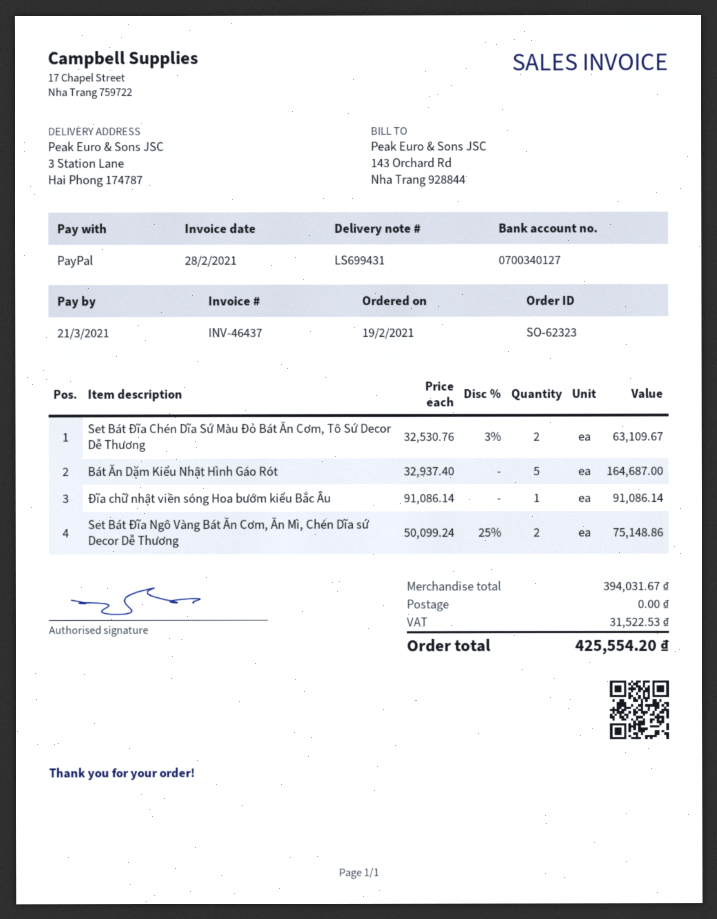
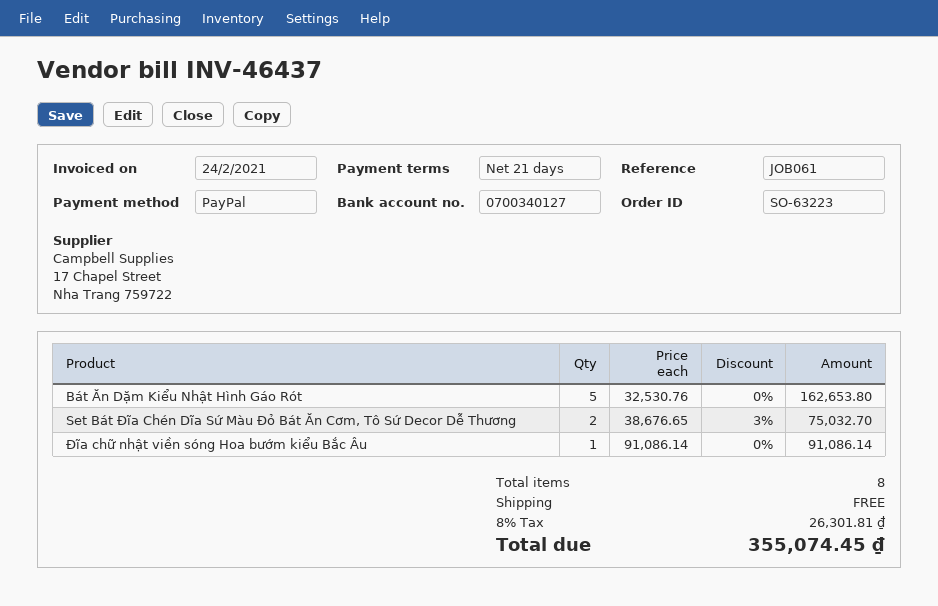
order number: SO-62323 -> SO-63223
invoice date: 2021-02-28 -> 2021-02-24
Set Bát Đĩa Chén Dĩa Sứ Màu Đỏ Bát Ăn Cơm, Tô Sứ Decor Dễ Thương: 2 x 32530.76 - 3% = 63109.67 -> 2 x 38676.65 - 3% = 75032.70
Bát Ăn Dặm Kiểu Nhật Hình Gáo Rót: 5 x 32937.40 = 164687.00 -> 5 x 32530.76 = 162653.80
Set Bát Đĩa Ngô Vàng Bát Ăn Cơm, Ăn Mì, Chén Dĩa sứ Decor Dễ Thương: 2 x 50099.24 - 25% = 75148.86 -> none
tax: 31522.53 -> 26301.81
total: 425554.20 -> 355074.45

